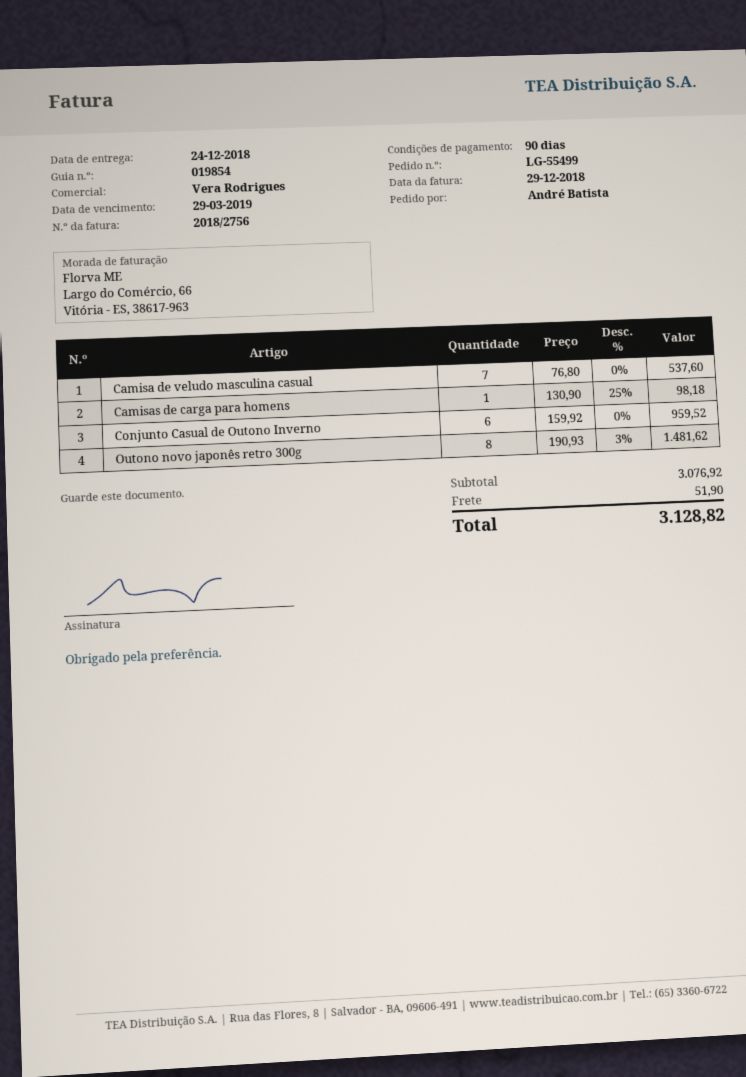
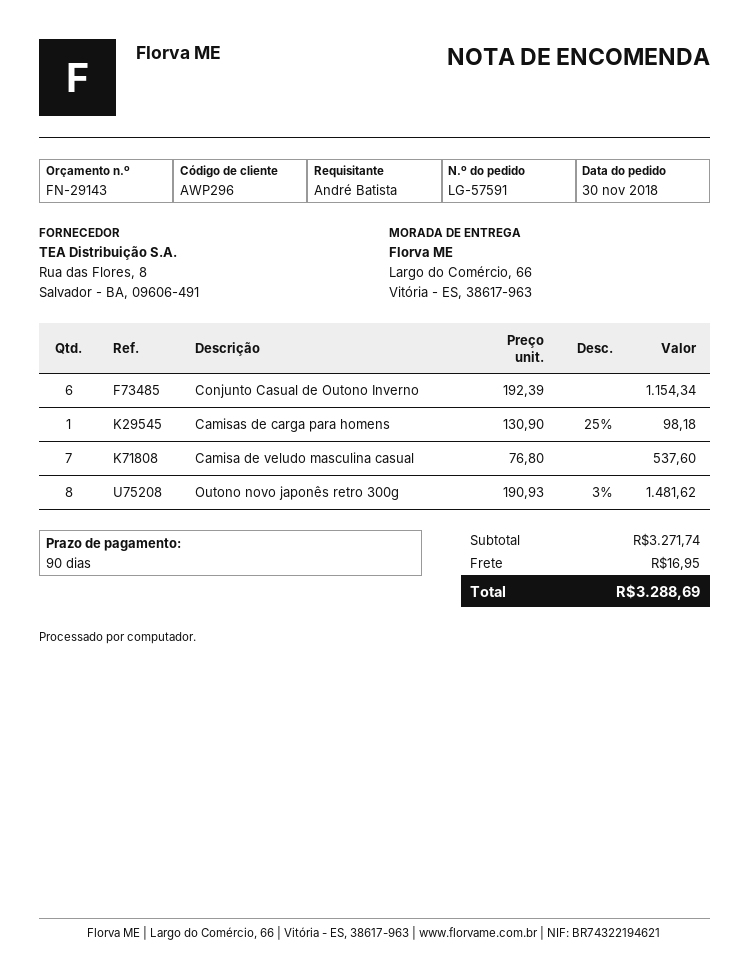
order number: LG-55499 -> LG-57591
Conjunto Casual de Outono Inverno: 6 x 159.92 = 959.52 -> 6 x 192.39 = 1154.34
subtotal: 3076.92 -> 3271.74
shipping: 51.90 -> 16.95
total: 3128.82 -> 3288.69

